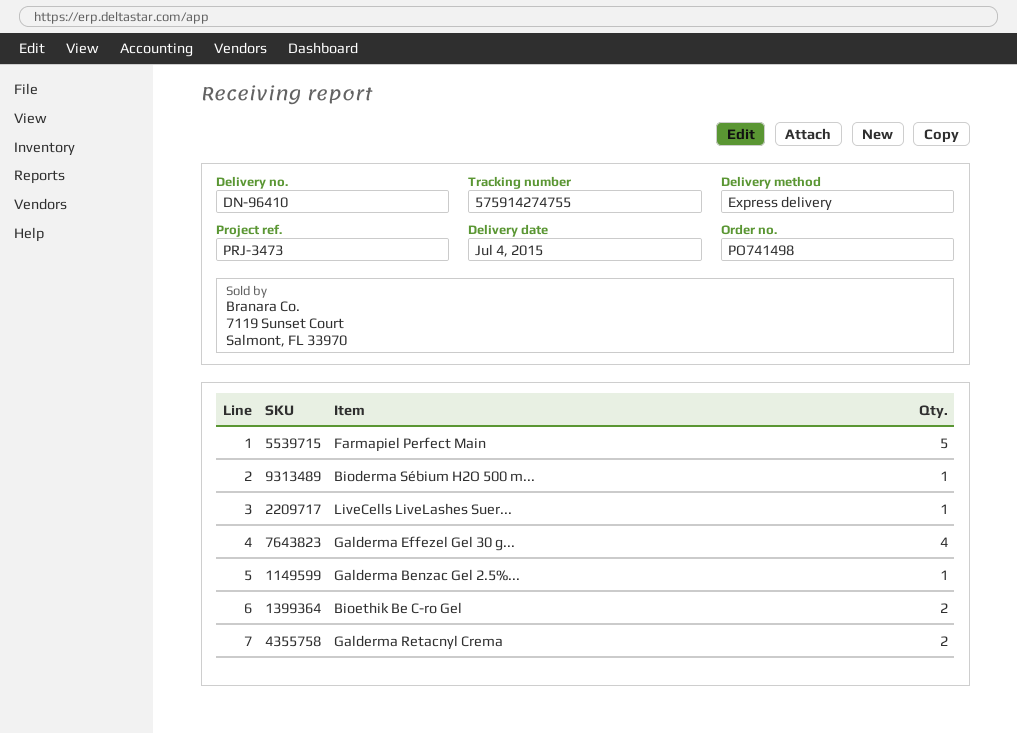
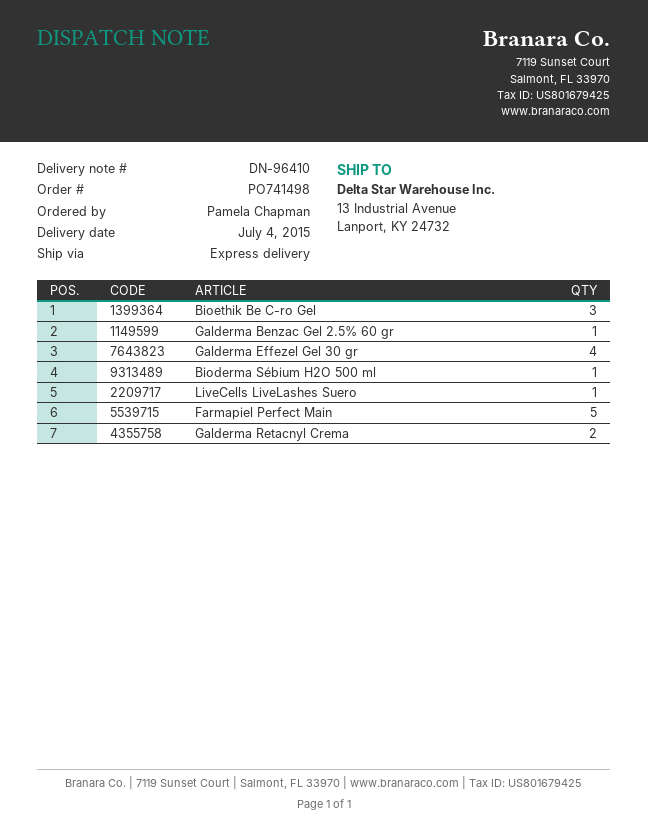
Bioethik Be C-ro Gel: 2 -> 3

